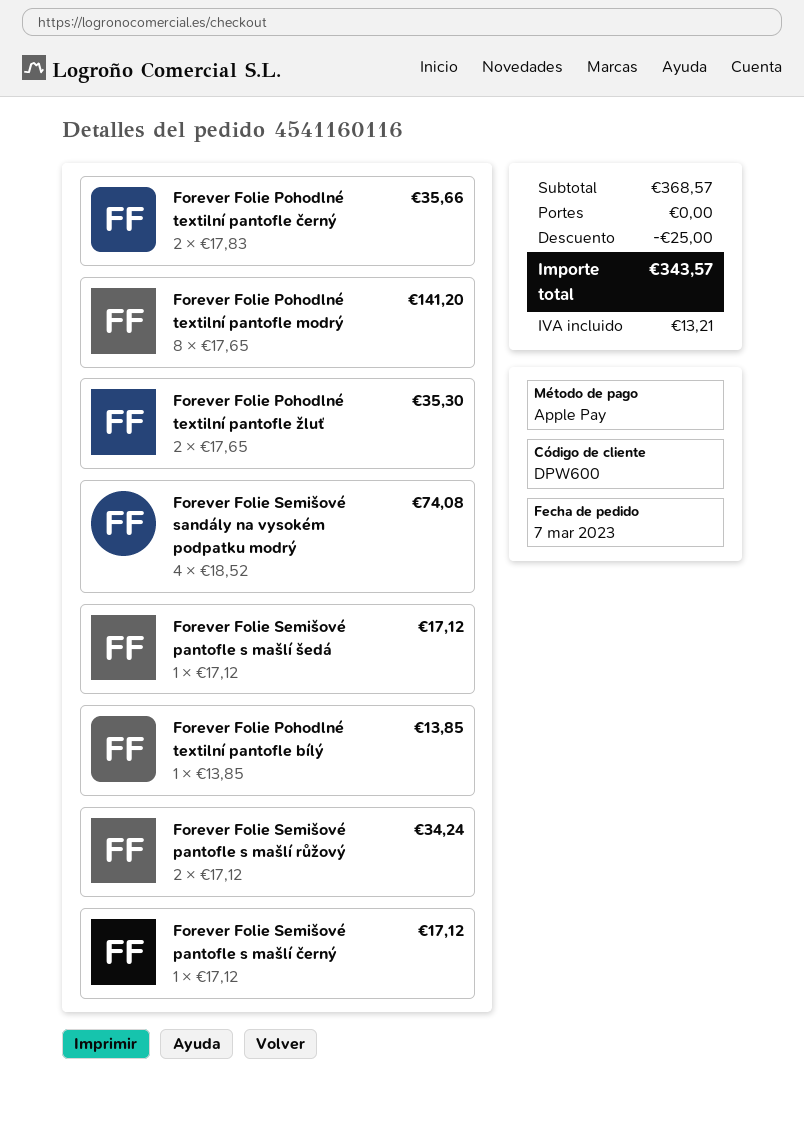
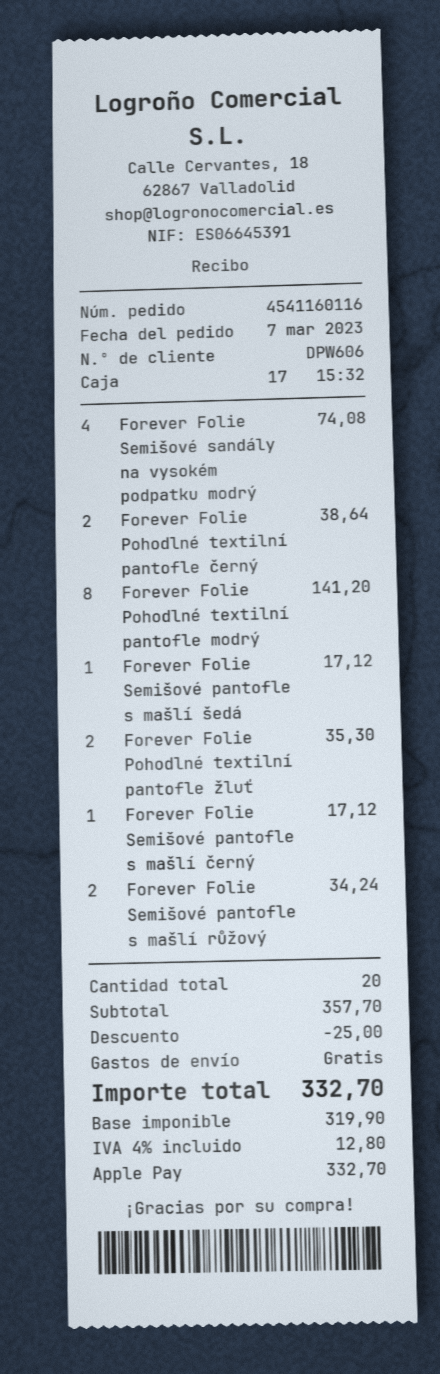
customer number: DPW600 -> DPW606
Forever Folie Pohodlné textilní pantofle černý: 2 for 35.66 -> 2 for 38.64
Forever Folie Pohodlné textilní pantofle bílý: 1 for 13.85 -> none
subtotal: 368.57 -> 357.70
tax: 13.21 -> 12.80
total: 343.57 -> 332.70

